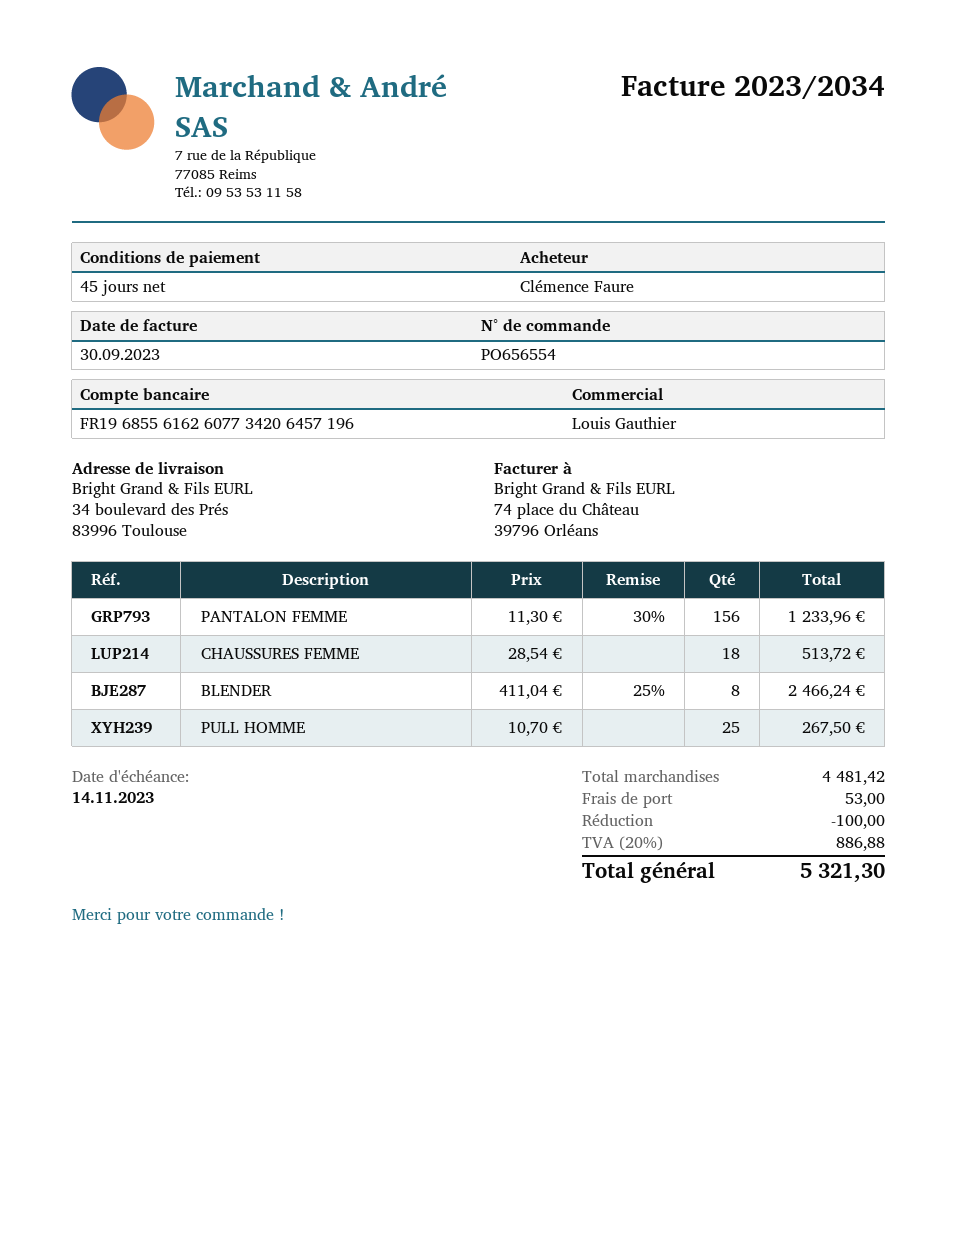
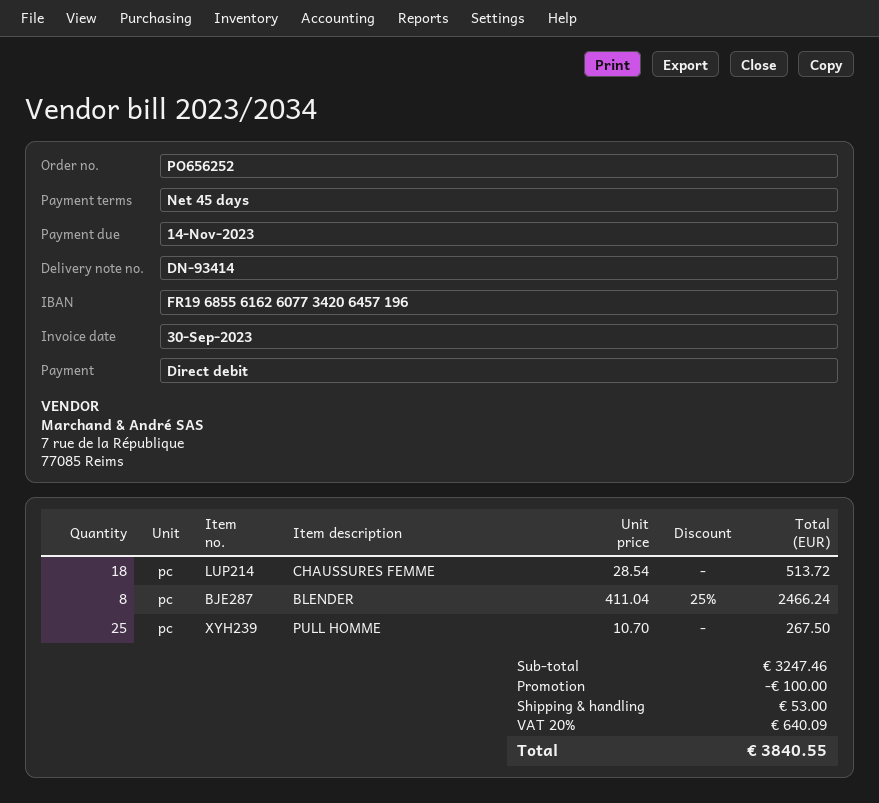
order number: PO656554 -> PO656252
PANTALON FEMME: 156 x 11.30 - 30% = 1233.96 -> none
subtotal: 4481.42 -> 3247.46
tax: 20% = 886.88 -> 20% = 640.09
total: 5321.30 -> 3840.55

